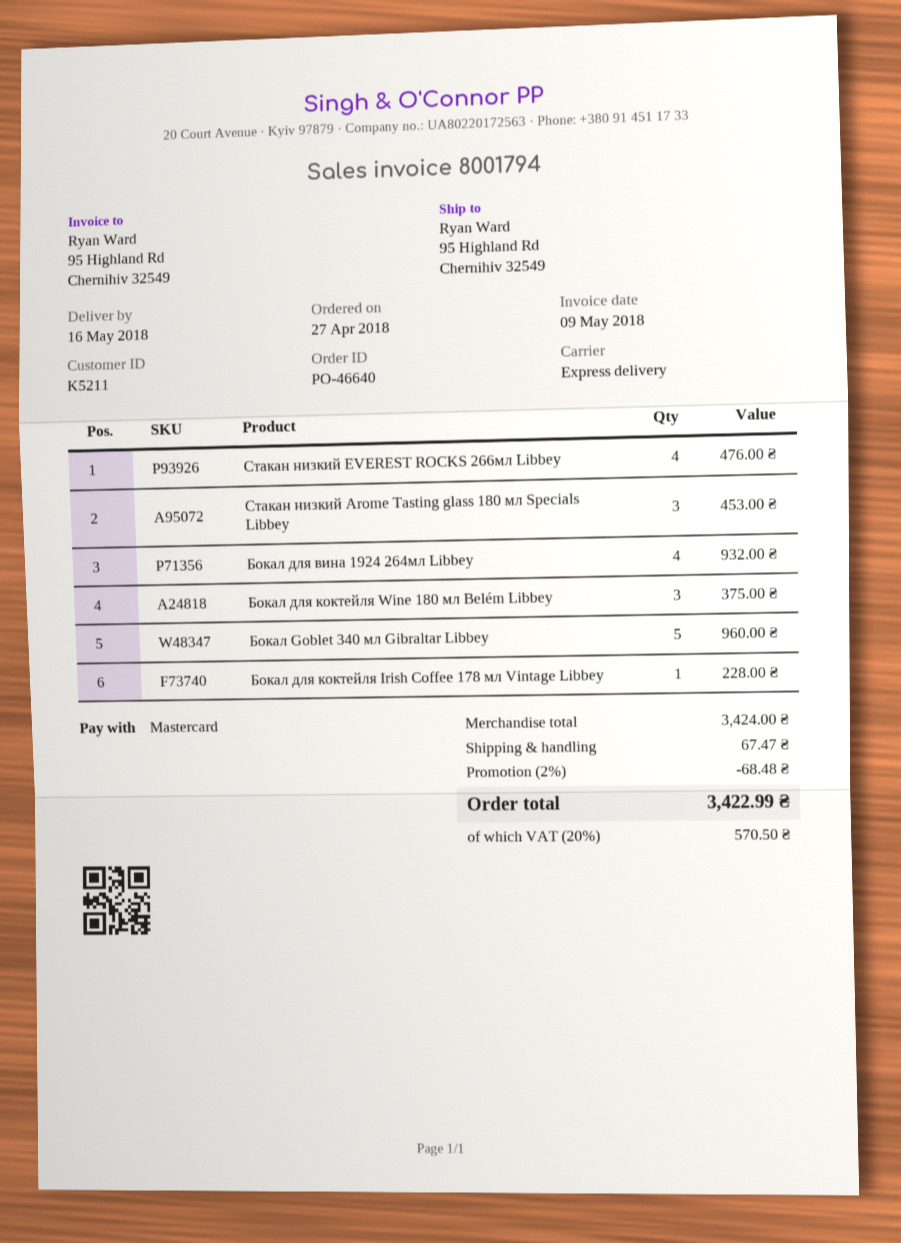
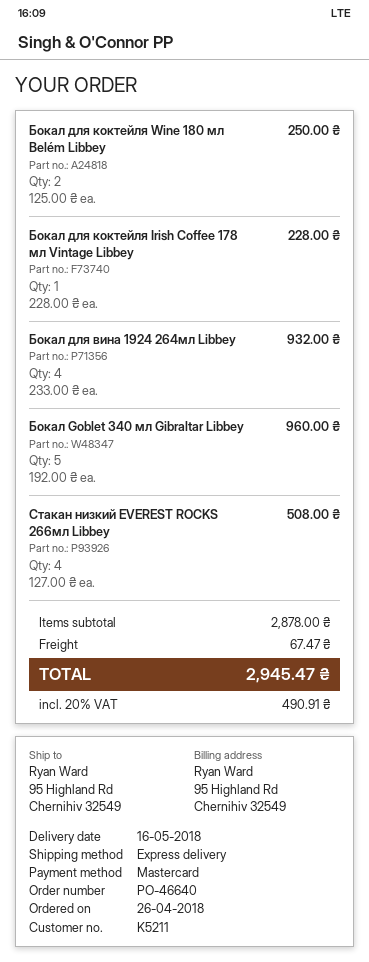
order date: 2018-04-27 -> 2018-04-26
Стакан низкий EVEREST ROCKS 266мл Libbey: 4 for 476.00 -> 4 for 508.00
Стакан низкий Arome Tasting glass 180 мл Specials Libbey: 3 for 453.00 -> none
Бокал для коктейля Wine 180 мл Belém Libbey: 3 for 375.00 -> 2 for 250.00
subtotal: 3424.00 -> 2878.00
discount: 2% = 68.48 -> none
tax: 20% = 570.50 -> 20% = 490.91
total: 3422.99 -> 2945.47

